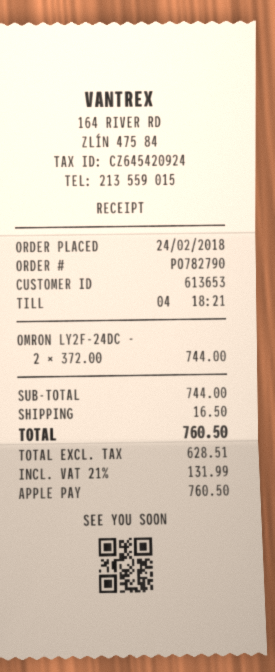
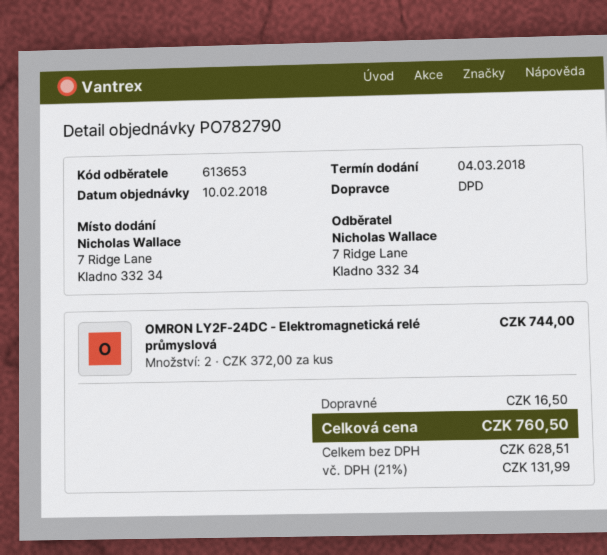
order date: 2018-02-24 -> 2018-02-10

